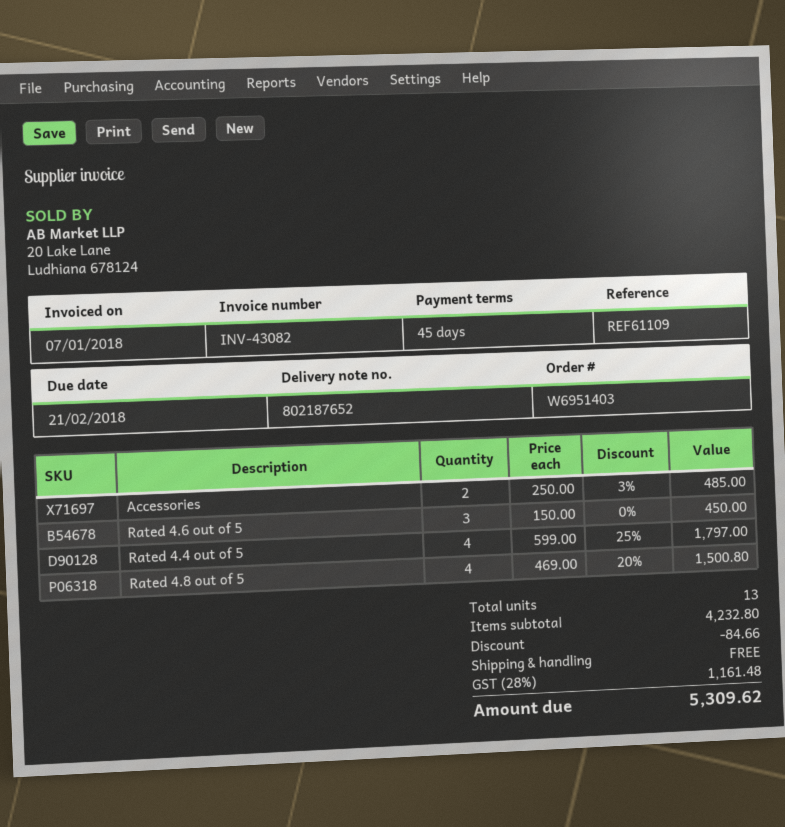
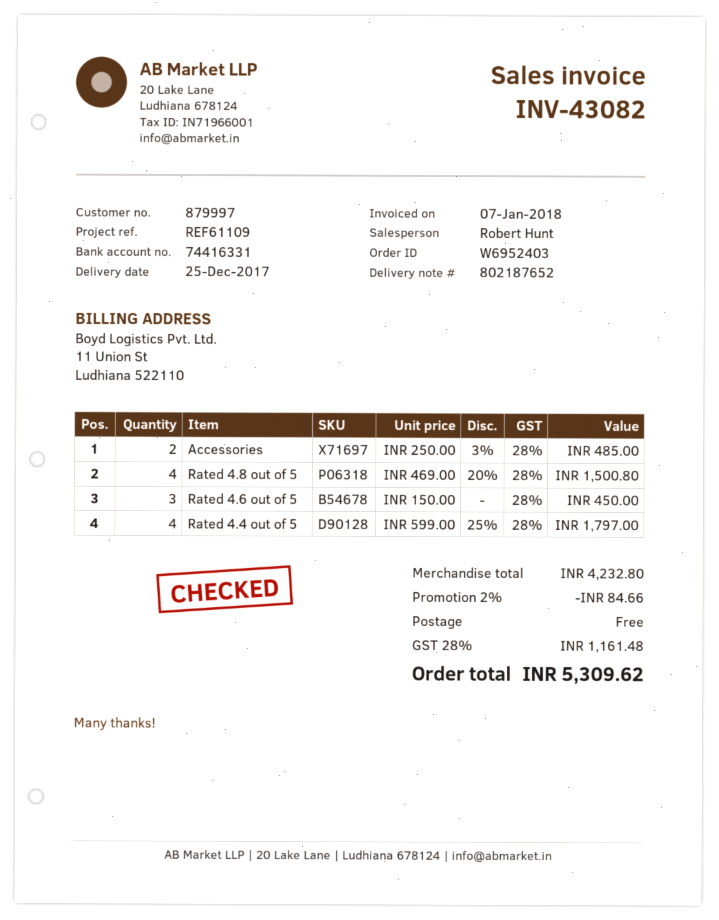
order number: W6951403 -> W6952403

